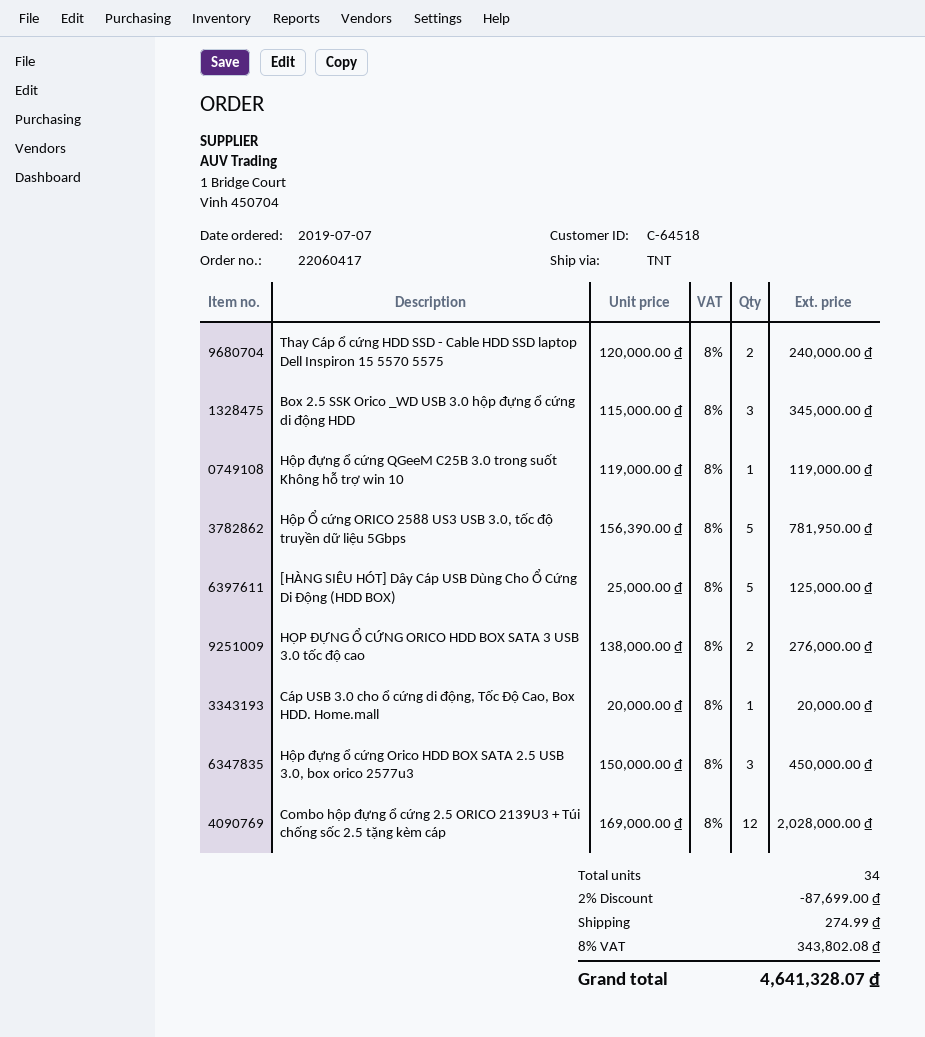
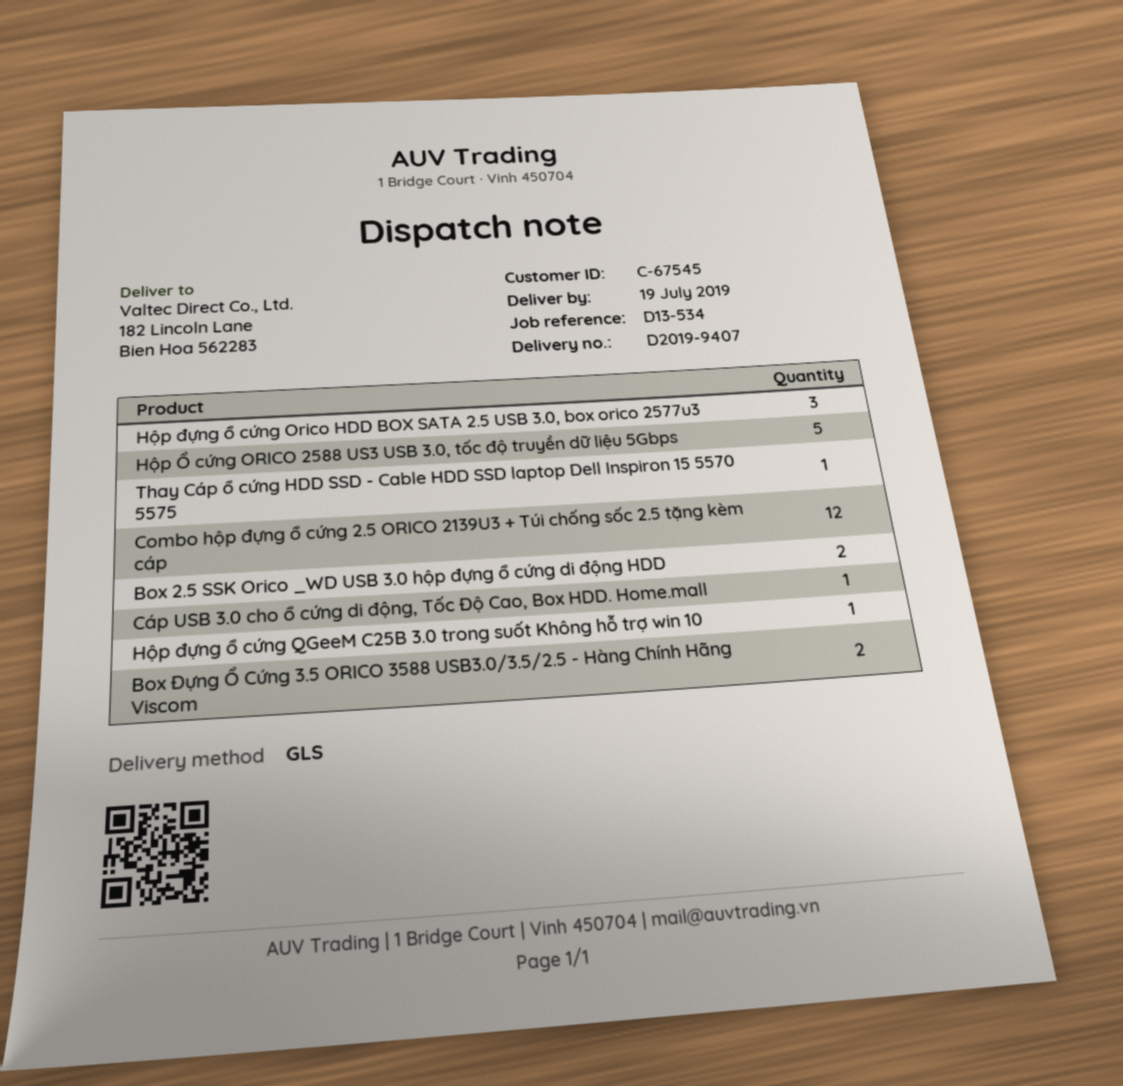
customer number: C-64518 -> C-67545
shipping method: TNT -> GLS
Thay Cáp ổ cứng HDD SSD - Cable HDD SSD laptop Dell Inspiron 15 5570 5575: 2 -> 1
Box 2.5 SSK Orico _WD USB 3.0 hộp đựng ổ cứng di động HDD: 3 -> 2
[HÀNG SIÊU HÓT] Dây Cáp USB Dùng Cho Ổ Cứng Di Động (HDD BOX): 5 -> none
HỘP ĐỰNG Ổ CỨNG ORICO HDD BOX SATA 3 USB 3.0 tốc độ cao: 2 -> none
Box Đựng Ổ Cứng 3.5 ORICO 3588 USB3.0/3.5/2.5 - Hàng Chính Hãng Viscom: none -> 2

